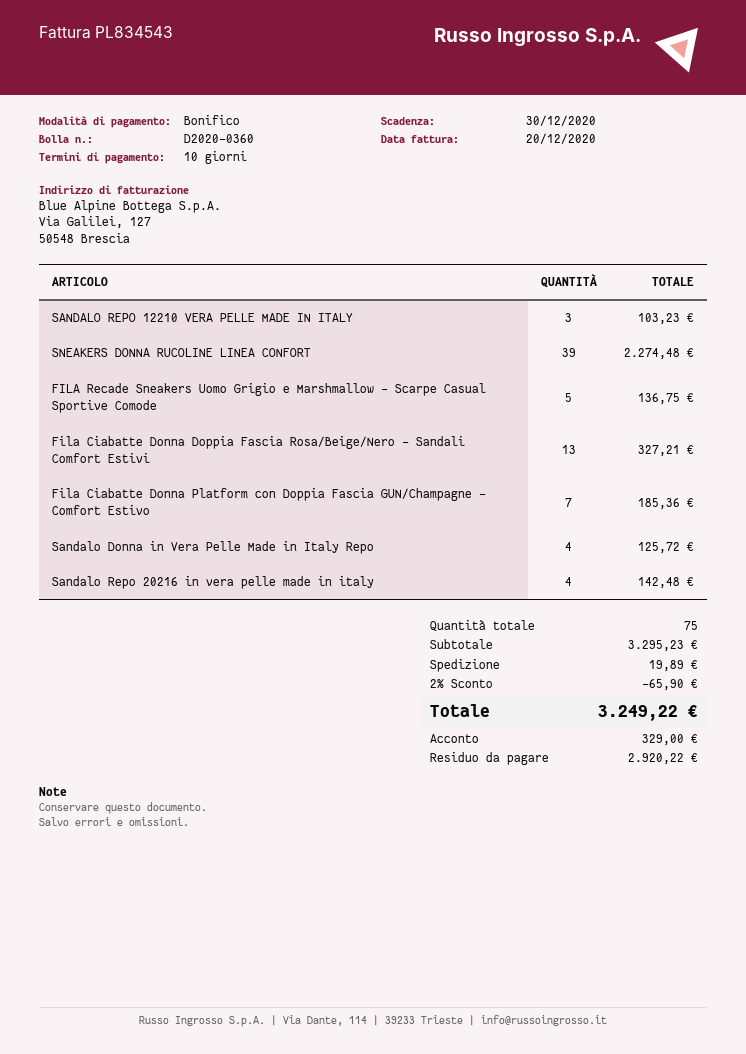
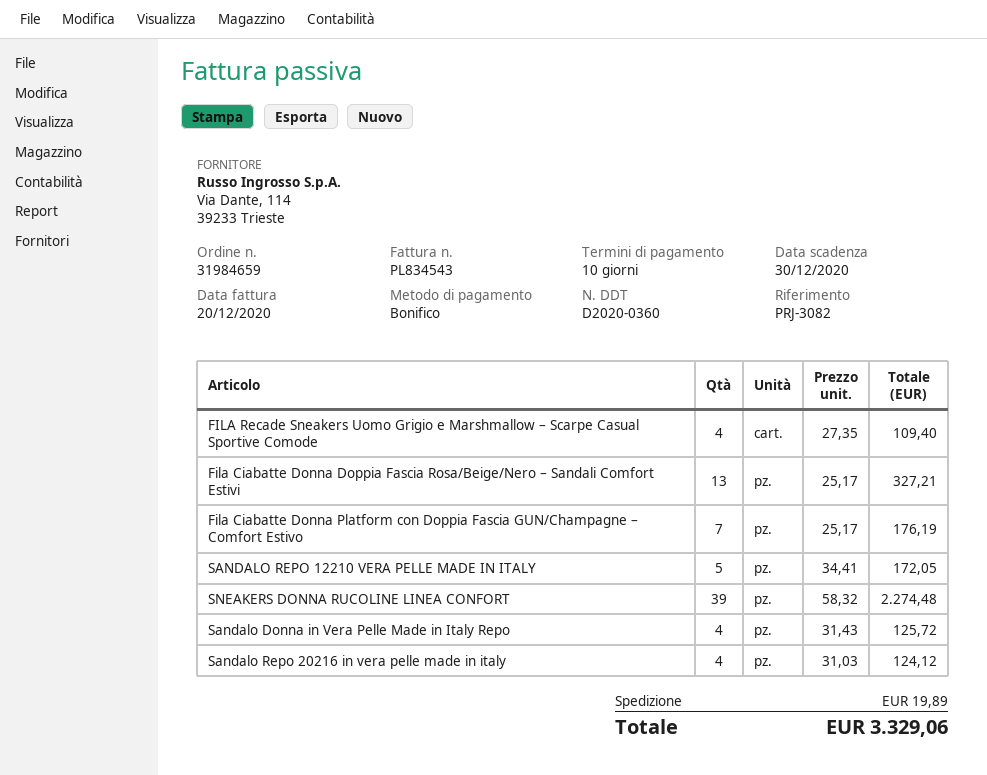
SANDALO REPO 12210 VERA PELLE MADE IN ITALY: 3 for 103.23 -> 5 for 172.05
FILA Recade Sneakers Uomo Grigio e Marshmallow – Scarpe Casual Sportive Comode: 5 for 136.75 -> 4 for 109.40
Fila Ciabatte Donna Platform con Doppia Fascia GUN/Champagne – Comfort Estivo: 7 for 185.36 -> 7 for 176.19
Sandalo Repo 20216 in vera pelle made in italy: 4 for 142.48 -> 4 for 124.12
discount: 2% = 65.90 -> none
total: 3249.22 -> 3329.06

